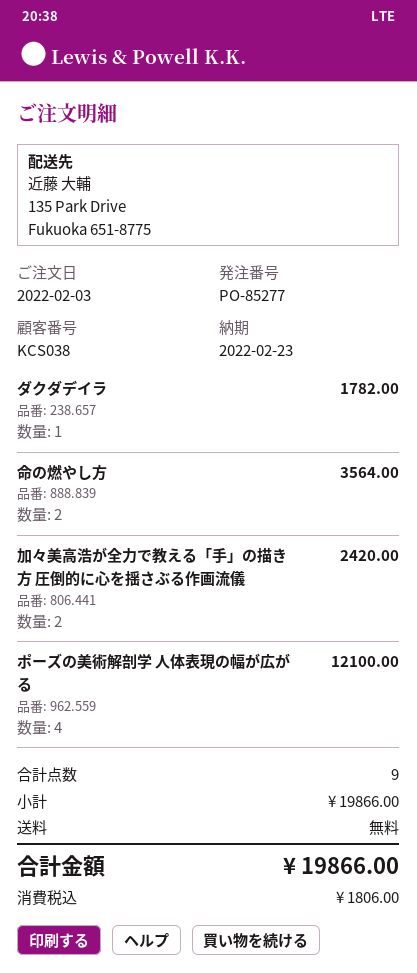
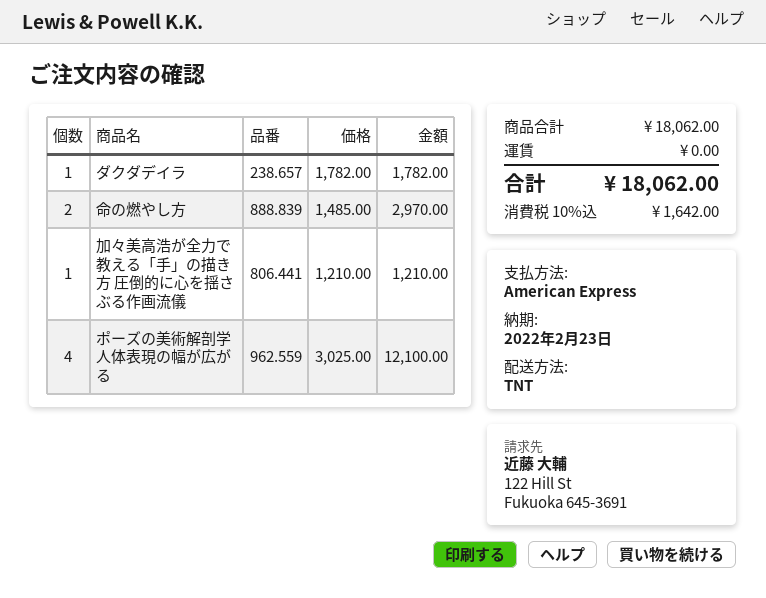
命の燃やし方: 2 for 3564.00 -> 2 for 2970.00
加々美高浩が全力で教える「手」の描き方 圧倒的に心を揺さぶる作画流儀: 2 for 2420.00 -> 1 for 1210.00
subtotal: 19866.00 -> 18062.00
tax: 1806.00 -> 1642.00
total: 19866.00 -> 18062.00

